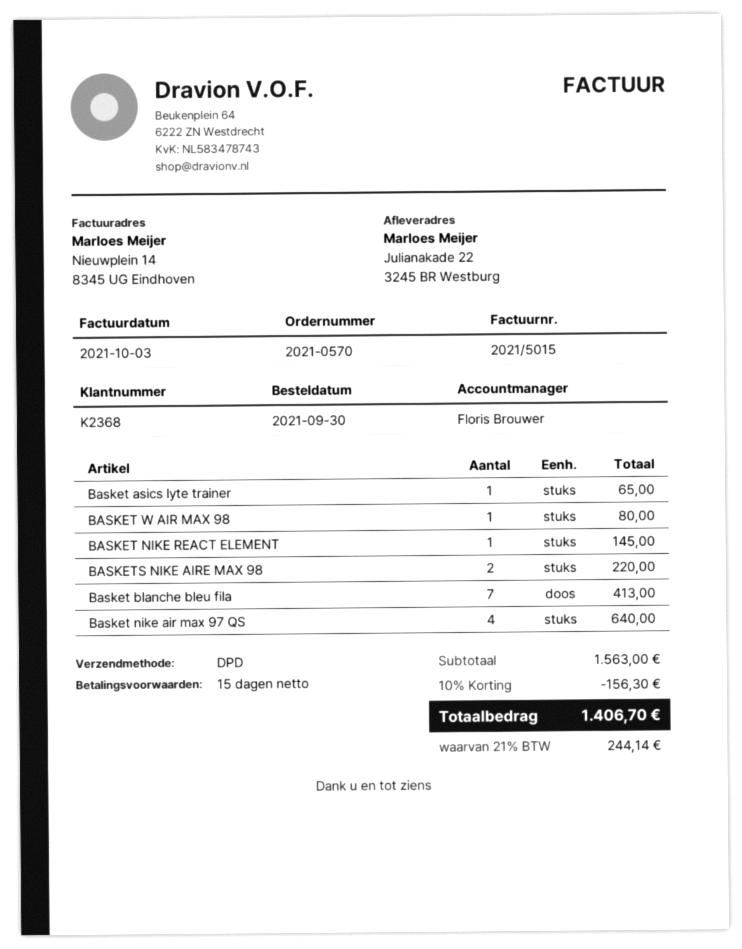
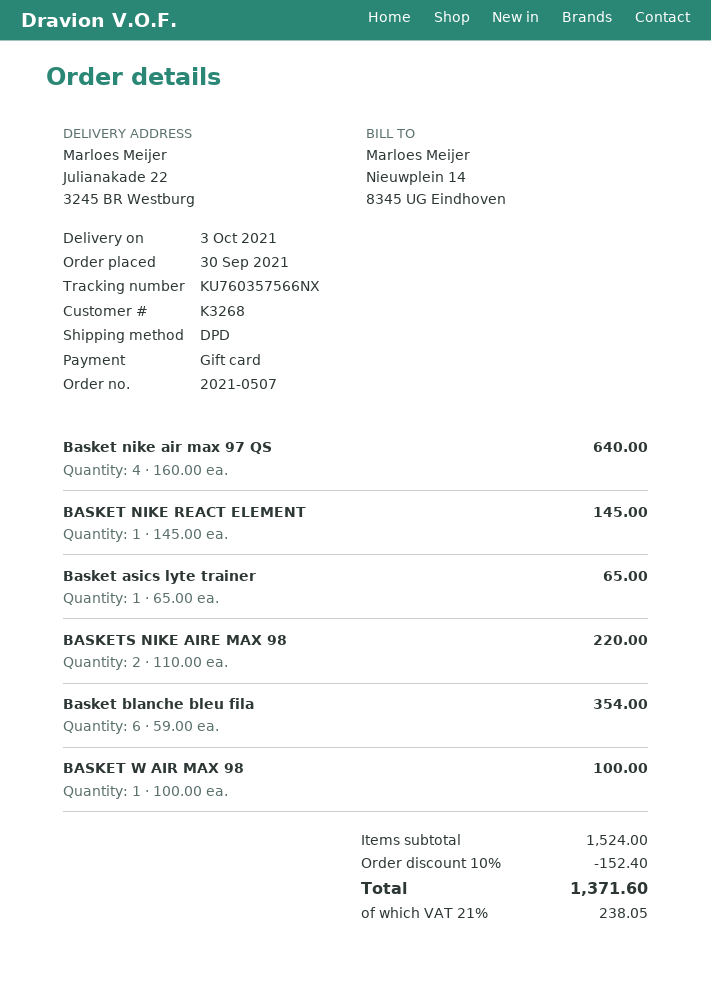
order number: 2021-0570 -> 2021-0507
customer number: K2368 -> K3268
BASKET W AIR MAX 98: 1 for 80.00 -> 1 for 100.00
Basket blanche bleu fila: 7 for 413.00 -> 6 for 354.00
subtotal: 1563.00 -> 1524.00
discount: 10% = 156.30 -> 10% = 152.40
tax: 21% = 244.14 -> 21% = 238.05
total: 1406.70 -> 1371.60

